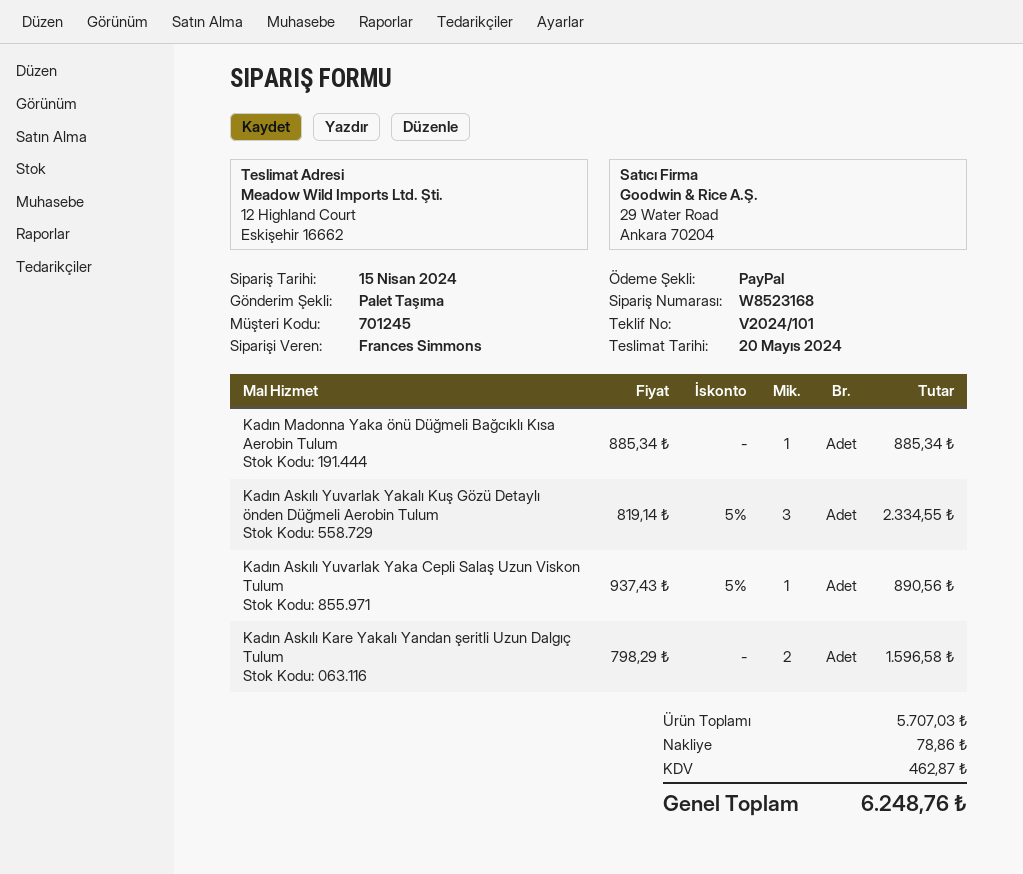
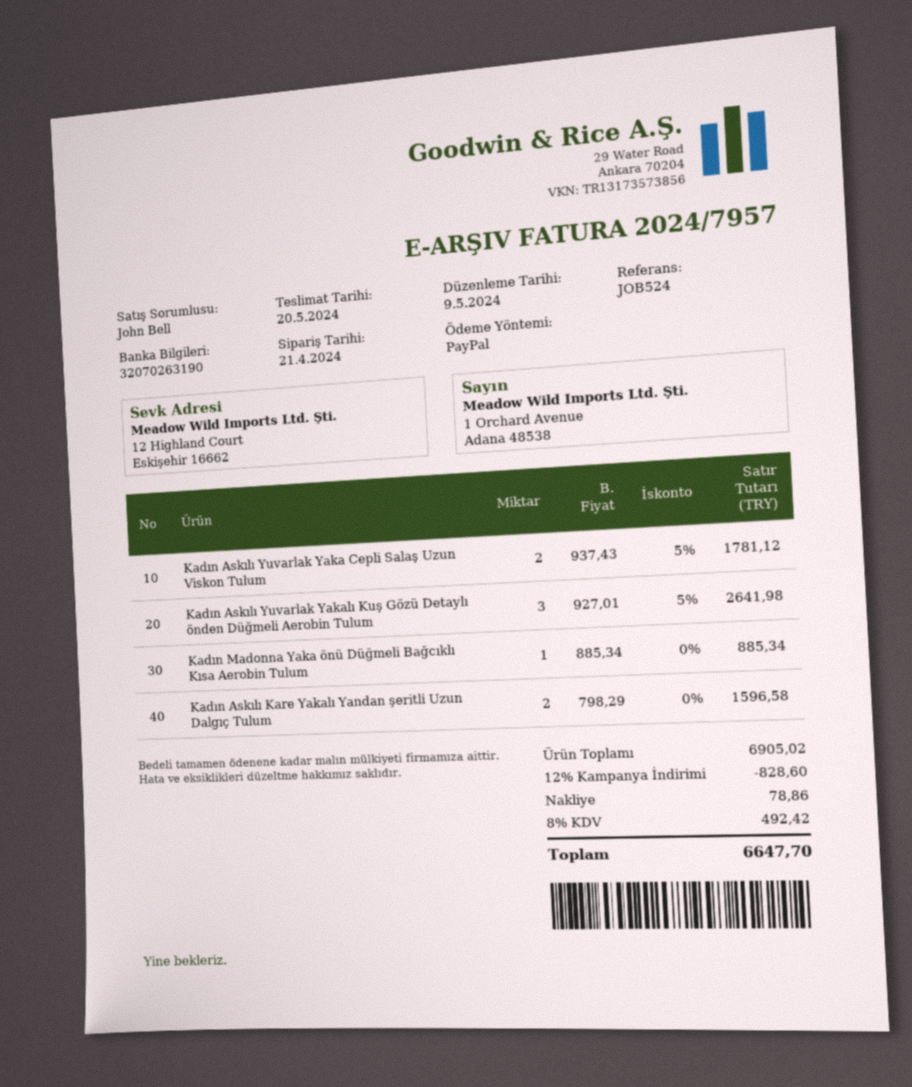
order date: 2024-04-15 -> 2024-04-21
Kadın Askılı Yuvarlak Yakalı Kuş Gözü Detaylı önden Düğmeli Aerobin Tulum: 3 x 819.14 - 5% = 2334.55 -> 3 x 927.01 - 5% = 2641.98
Kadın Askılı Yuvarlak Yaka Cepli Salaş Uzun Viskon Tulum: 1 x 937.43 - 5% = 890.56 -> 2 x 937.43 - 5% = 1781.12
subtotal: 5707.03 -> 6905.02
discount: none -> 12% = 828.60
tax: 462.87 -> 492.42
total: 6248.76 -> 6647.70

